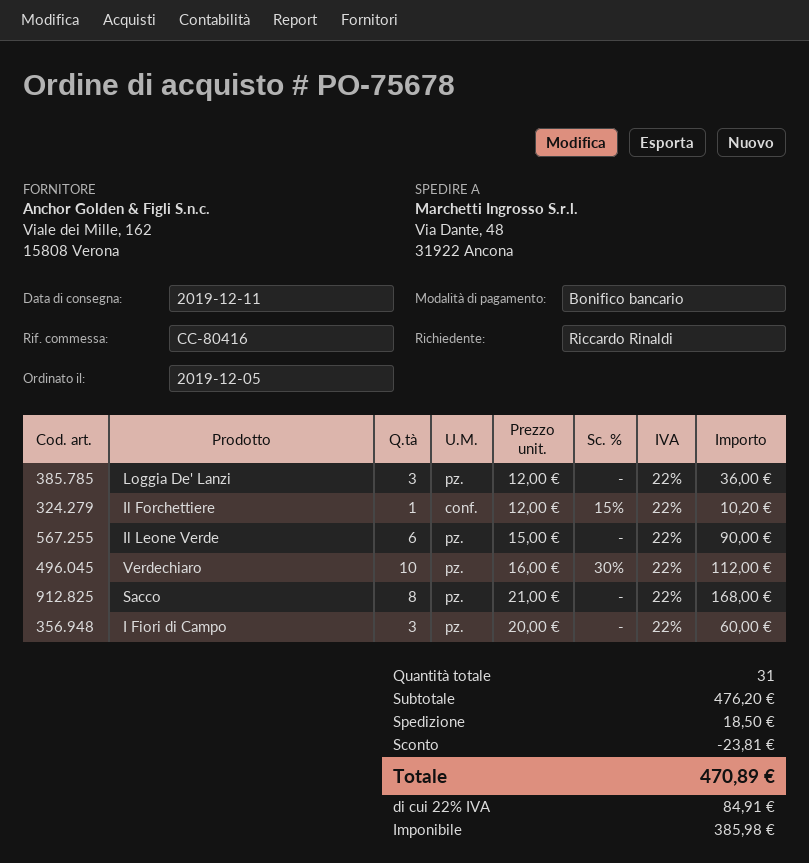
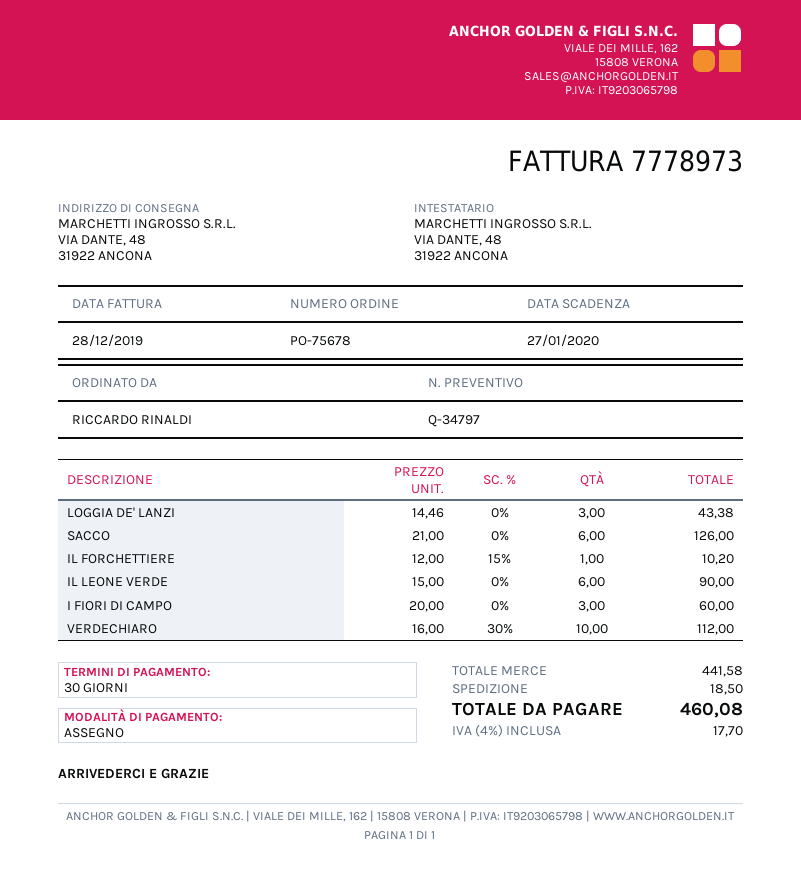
payment method: bank transfer -> cheque
Loggia De' Lanzi: 3 x 12.00 = 36.00 -> 3 x 14.46 = 43.38
Sacco: 8 x 21.00 = 168.00 -> 6 x 21.00 = 126.00
subtotal: 476.20 -> 441.58
discount: 23.81 -> none
tax: 22% = 84.91 -> 4% = 17.70
total: 470.89 -> 460.08

